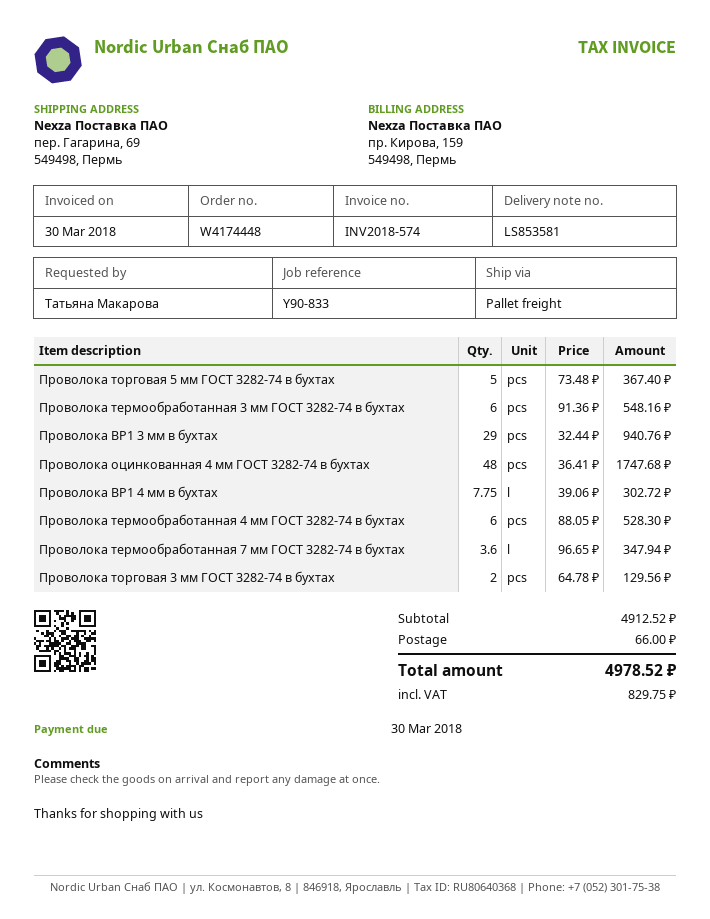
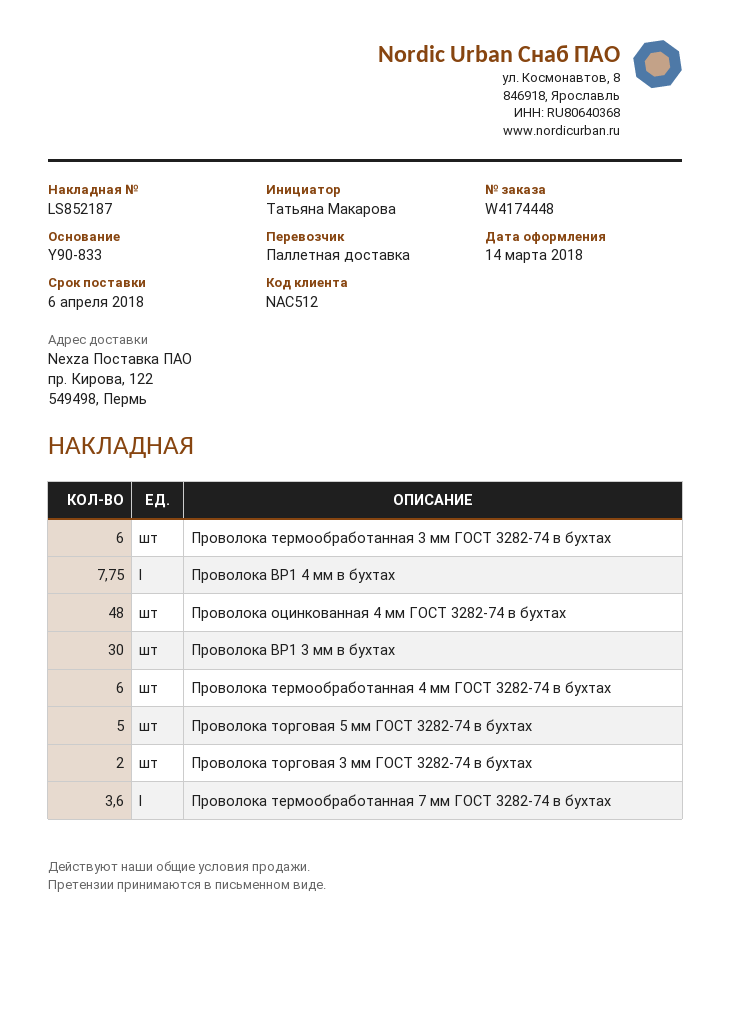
delivery note number: LS853581 -> LS852187
ship to: пер. Гагарина, 69, 549498, Пермь -> пр. Кирова, 122, 549498, Пермь
Проволока ВР1 3 мм в бухтах: 29 -> 30

